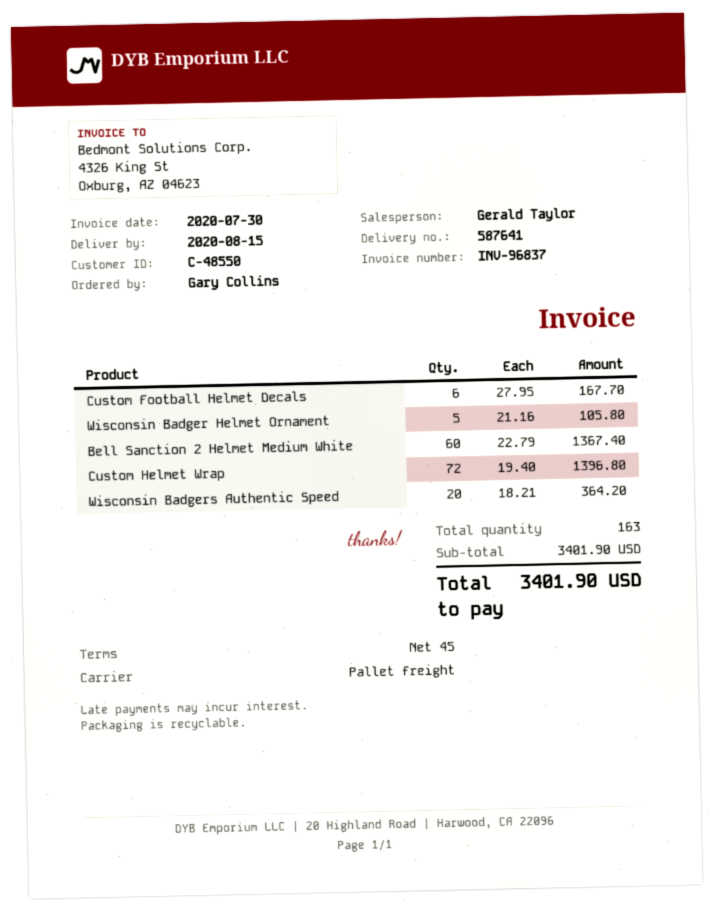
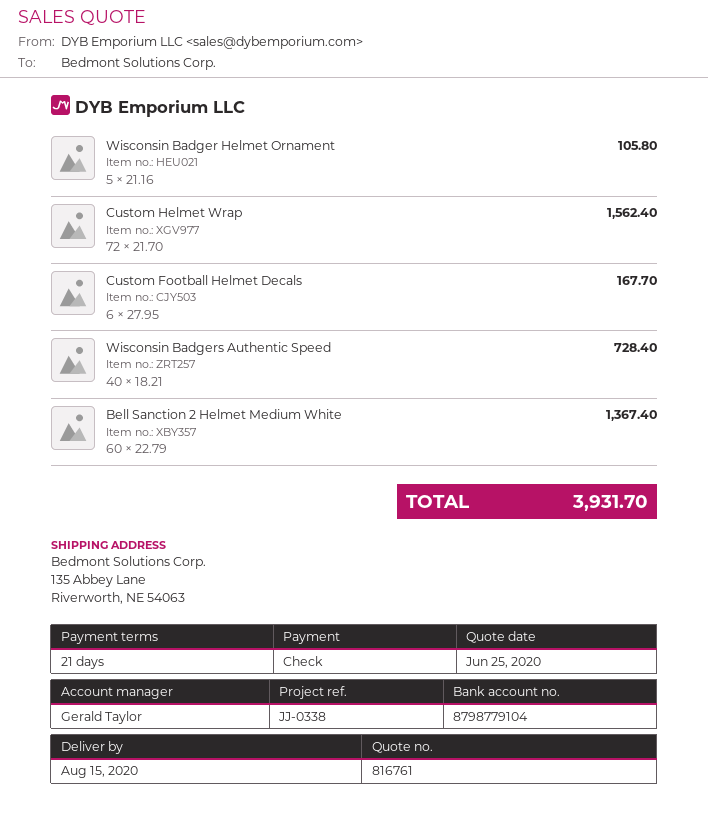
payment terms: 45 days -> 21 days
Custom Helmet Wrap: 72 x 19.40 = 1396.80 -> 72 x 21.70 = 1562.40
Wisconsin Badgers Authentic Speed: 20 x 18.21 = 364.20 -> 40 x 18.21 = 728.40
total: 3401.90 -> 3931.70

